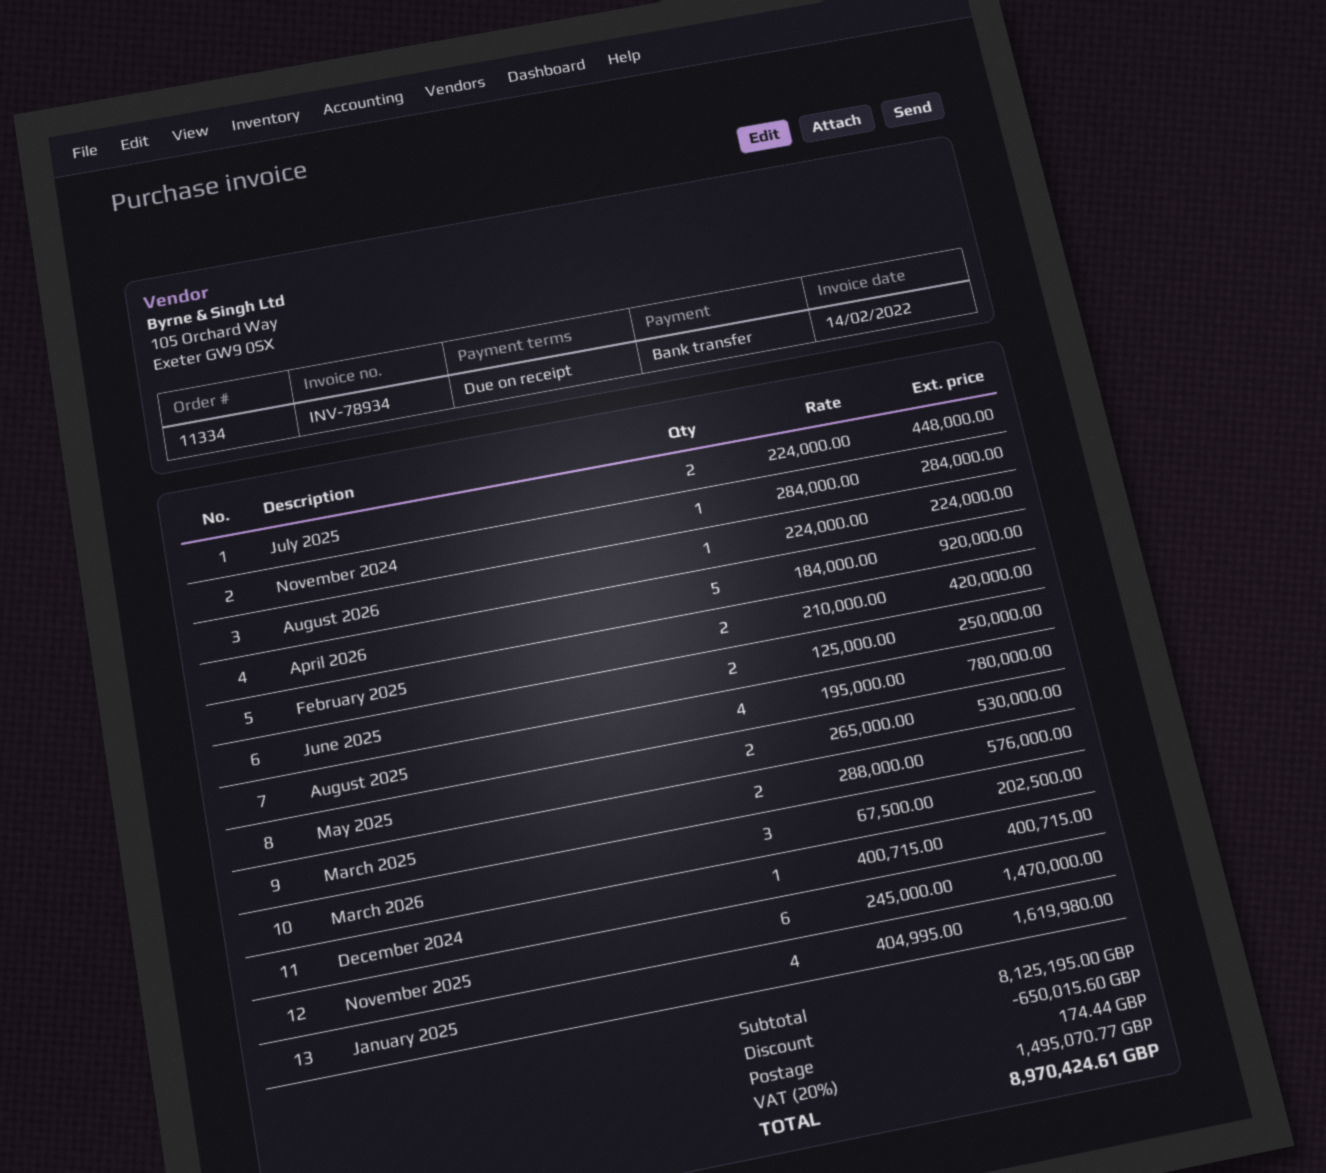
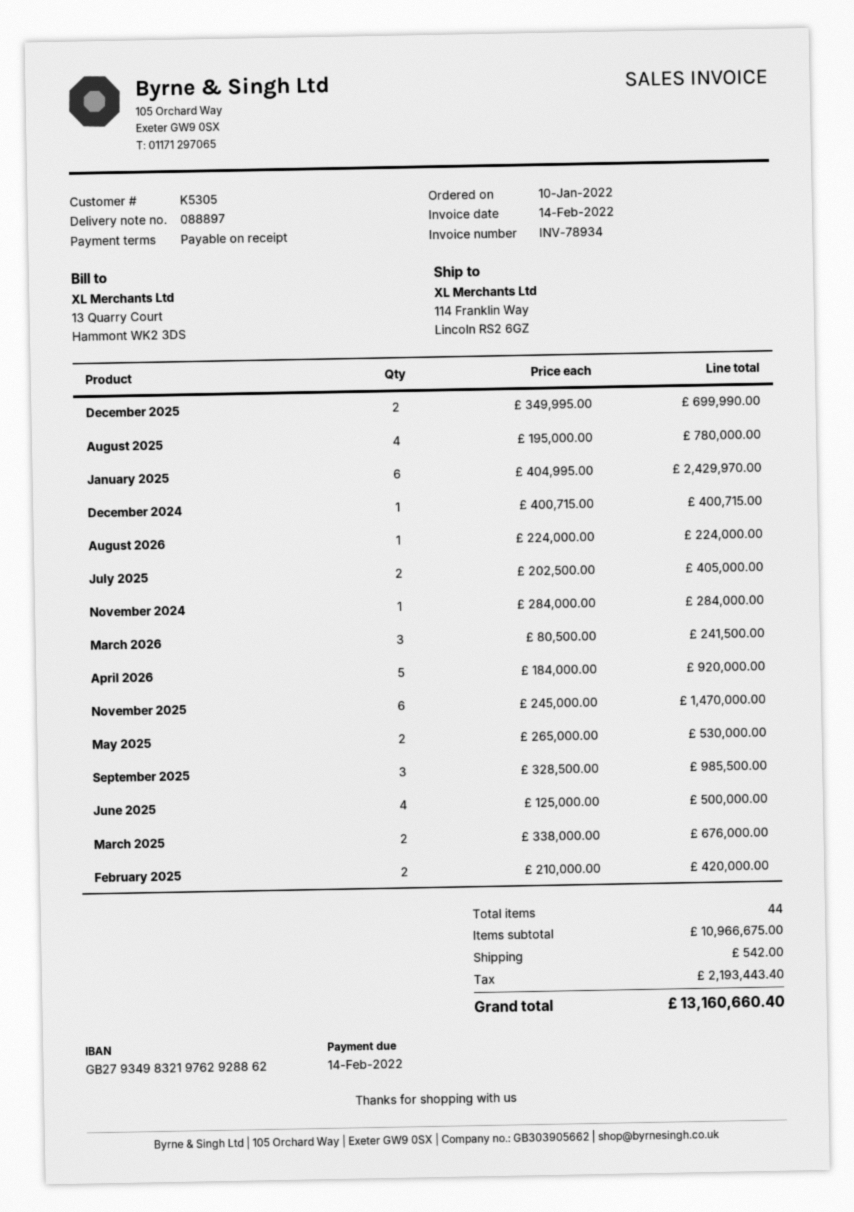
July 2025: 2 x 224000.00 = 448000.00 -> 2 x 202500.00 = 405000.00
June 2025: 2 x 125000.00 = 250000.00 -> 4 x 125000.00 = 500000.00
March 2025: 2 x 288000.00 = 576000.00 -> 2 x 338000.00 = 676000.00
March 2026: 3 x 67500.00 = 202500.00 -> 3 x 80500.00 = 241500.00
January 2025: 4 x 404995.00 = 1619980.00 -> 6 x 404995.00 = 2429970.00
December 2025: none -> 2 x 349995.00 = 699990.00
September 2025: none -> 3 x 328500.00 = 985500.00
subtotal: 8125195.00 -> 10966675.00
discount: 650015.60 -> none
shipping: 174.44 -> 542.00
tax: 1495070.77 -> 2193443.40
total: 8970424.61 -> 13160660.40

